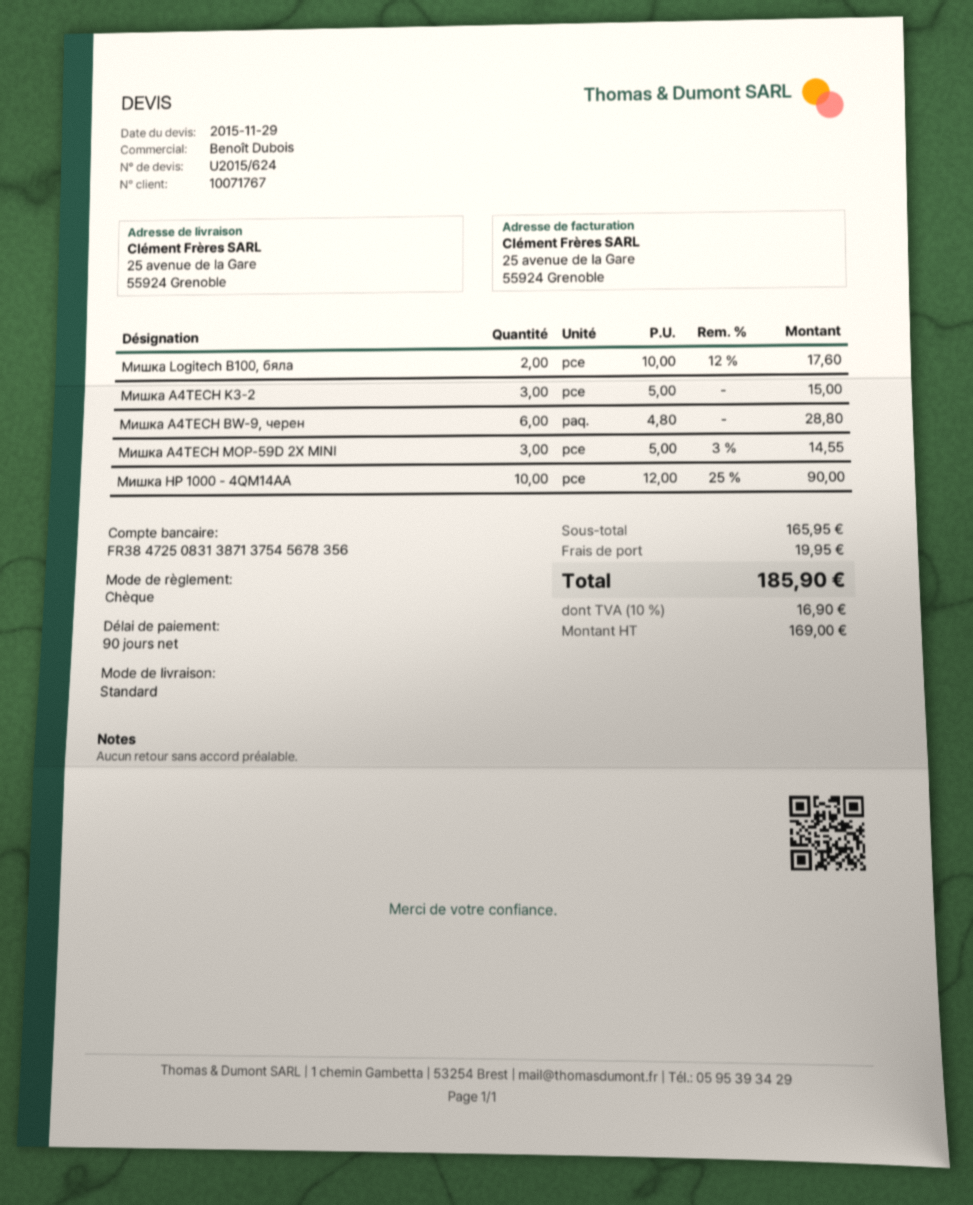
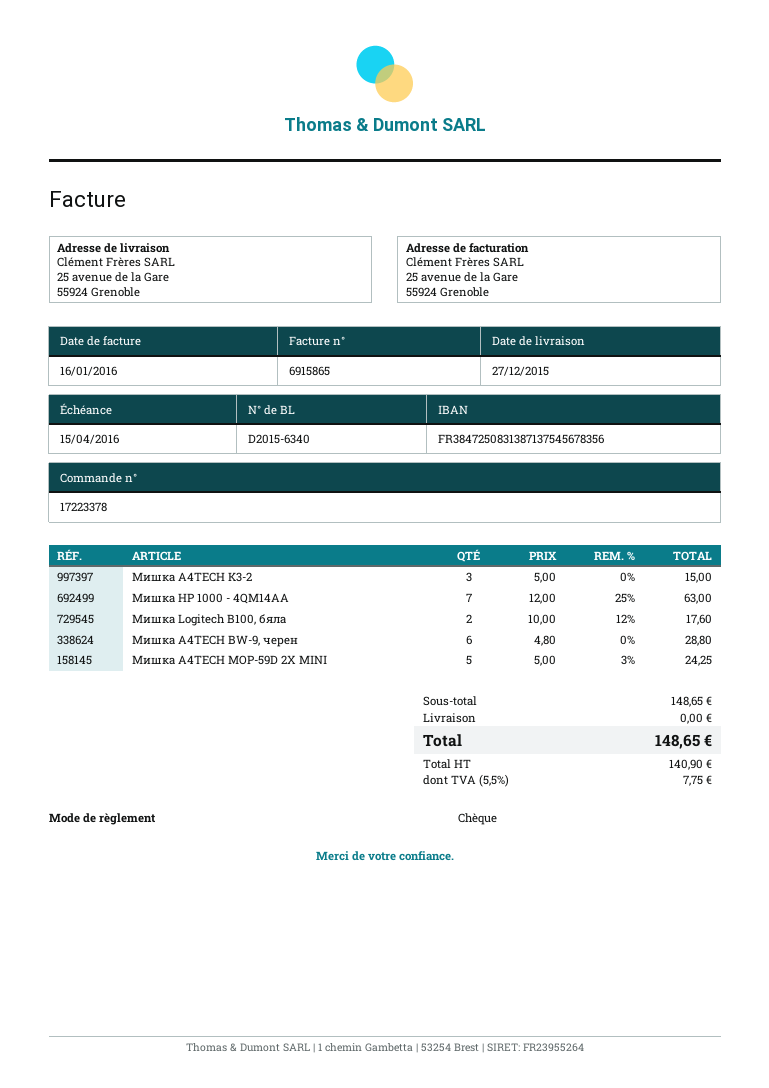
Мишка A4TECH MOP-59D 2X MINI: 3 x 5.00 - 3% = 14.55 -> 5 x 5.00 - 3% = 24.25
Мишка HP 1000 - 4QM14AA: 10 x 12.00 - 25% = 90.00 -> 7 x 12.00 - 25% = 63.00
subtotal: 165.95 -> 148.65
shipping: 19.95 -> 0.00
net: 169.00 -> 140.90
tax: 10% = 16.90 -> 5.5% = 7.75
total: 185.90 -> 148.65

